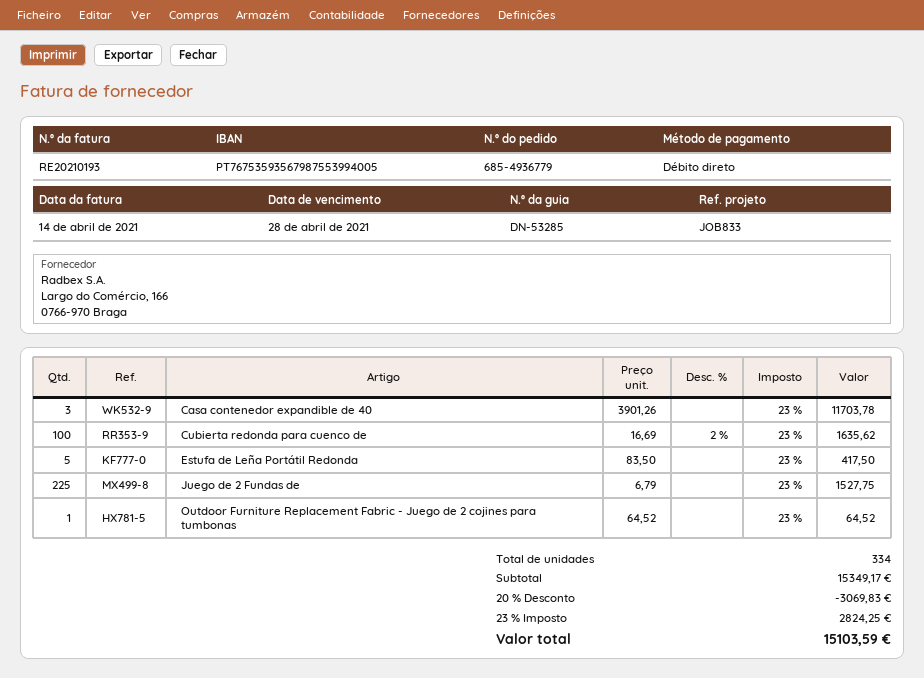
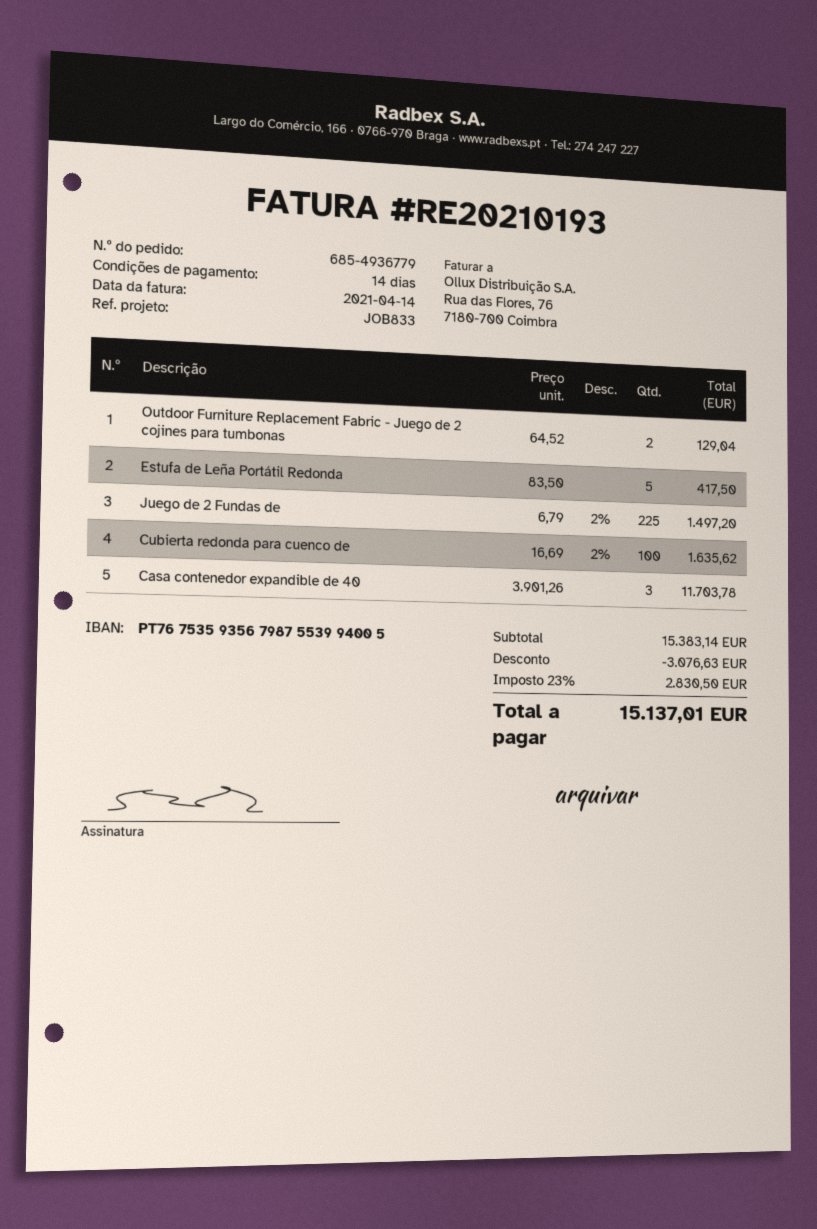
Juego de 2 Fundas de: 225 x 6.79 = 1527.75 -> 225 x 6.79 - 2% = 1497.20
Outdoor Furniture Replacement Fabric - Juego de 2 cojines para tumbonas: 1 x 64.52 = 64.52 -> 2 x 64.52 = 129.04
subtotal: 15349.17 -> 15383.14
discount: 3069.83 -> 3076.63
tax: 23% = 2824.25 -> 23% = 2830.50
total: 15103.59 -> 15137.01

